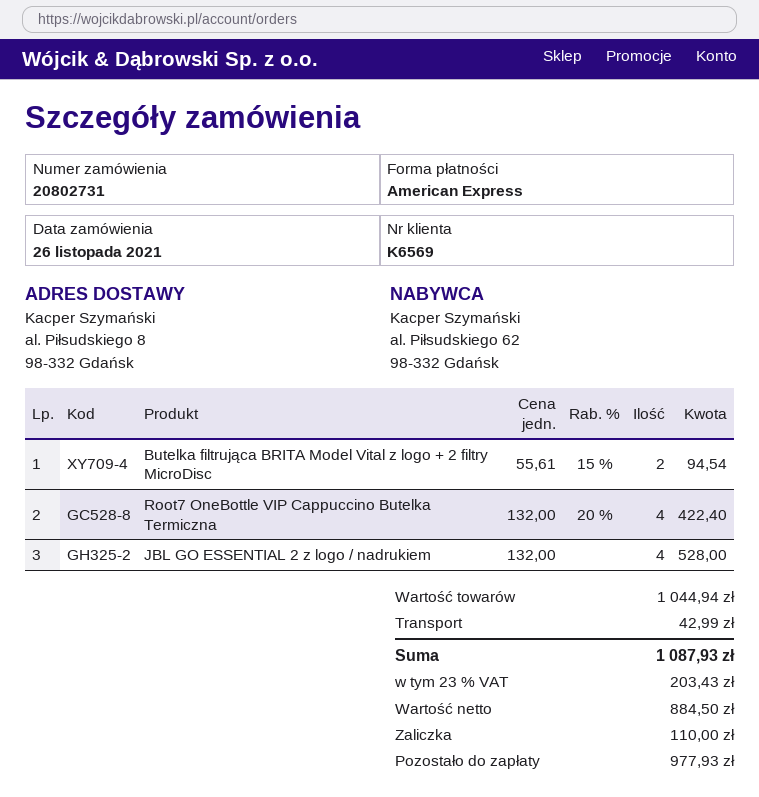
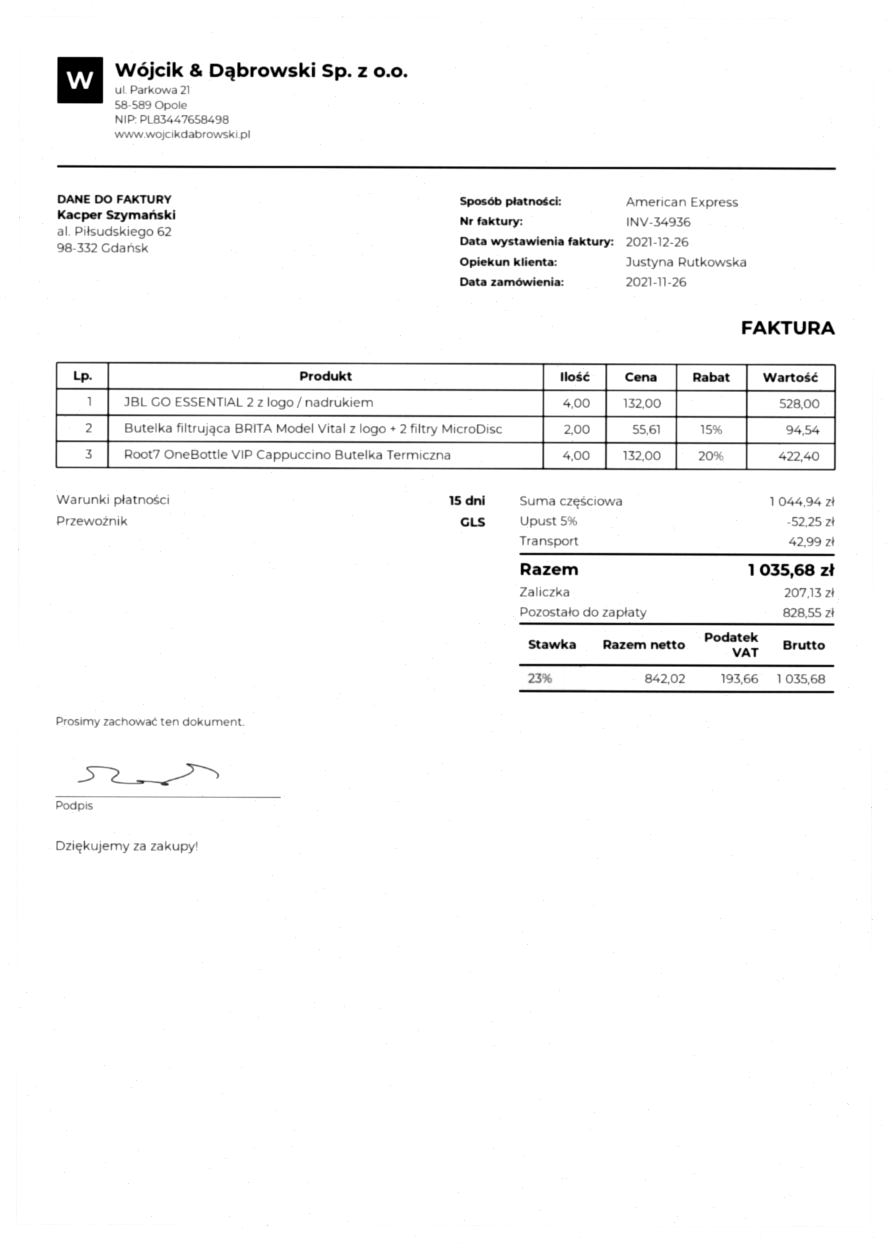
discount: none -> 5% = 52.25
net: 884.50 -> 842.02
tax: 23% = 203.43 -> 23% = 193.66
total: 1087.93 -> 1035.68
deposit: 110.00 -> 207.13
balance: 977.93 -> 828.55

